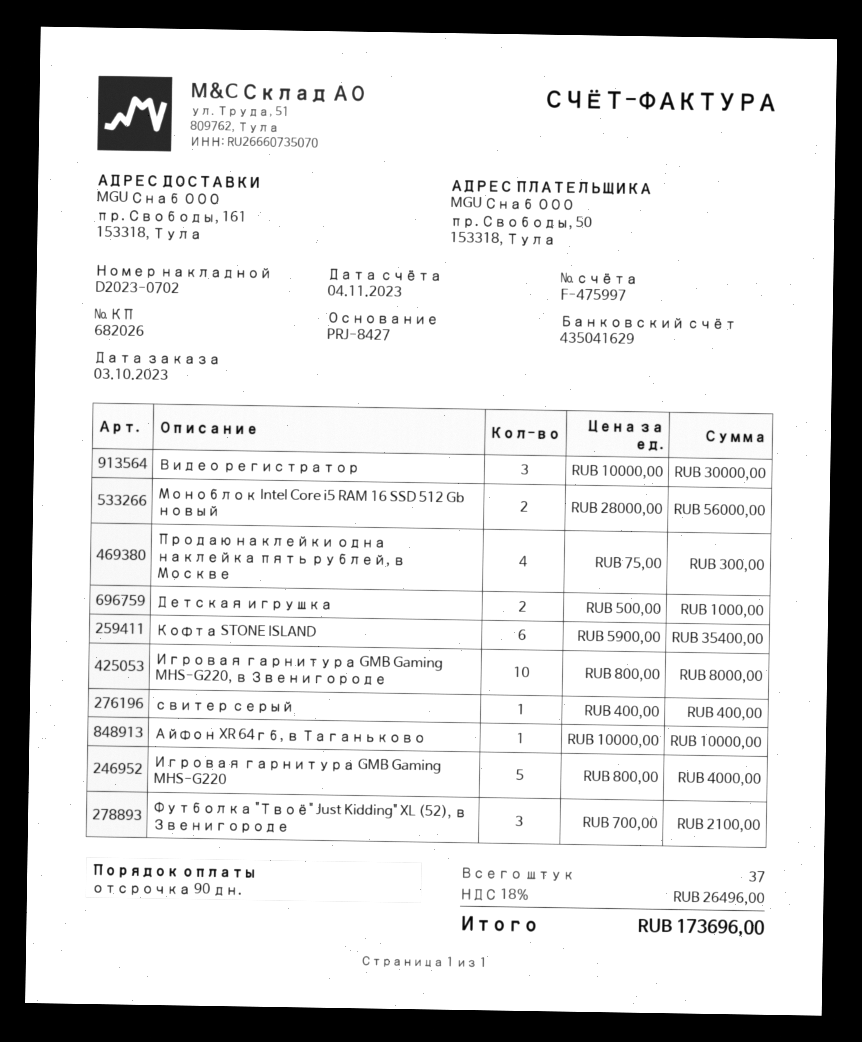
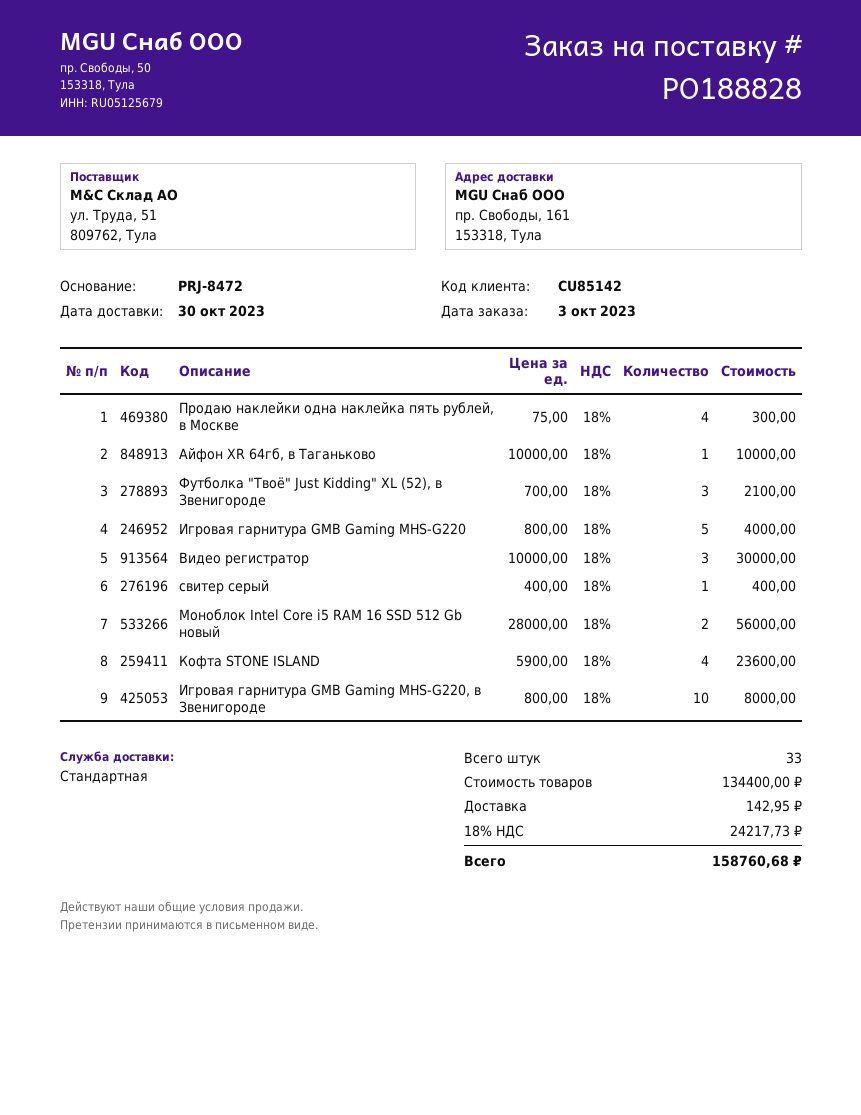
reference: PRJ-8427 -> PRJ-8472
Детская игрушка: 2 x 500.00 = 1000.00 -> none
Кофта STONE ISLAND: 6 x 5900.00 = 35400.00 -> 4 x 5900.00 = 23600.00
total quantity: 37 -> 33
shipping: none -> 142.95
tax: 18% = 26496.00 -> 18% = 24217.73
total: 173696.00 -> 158760.68

